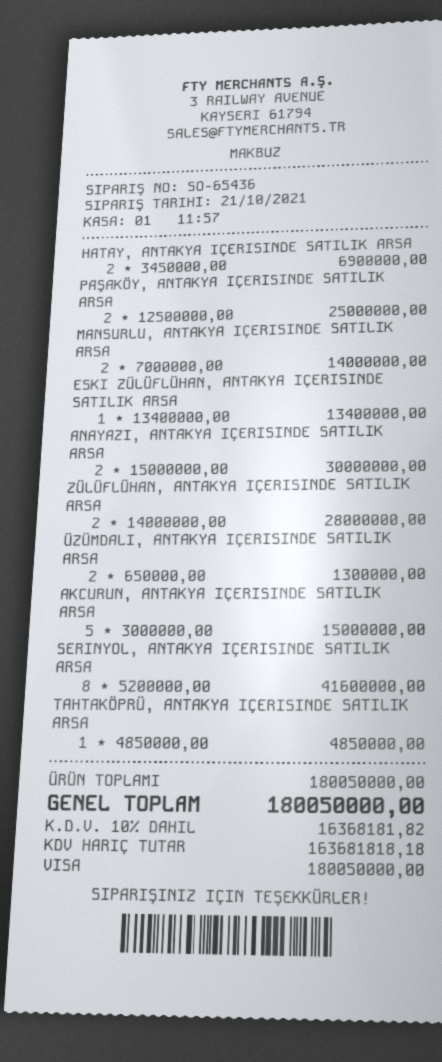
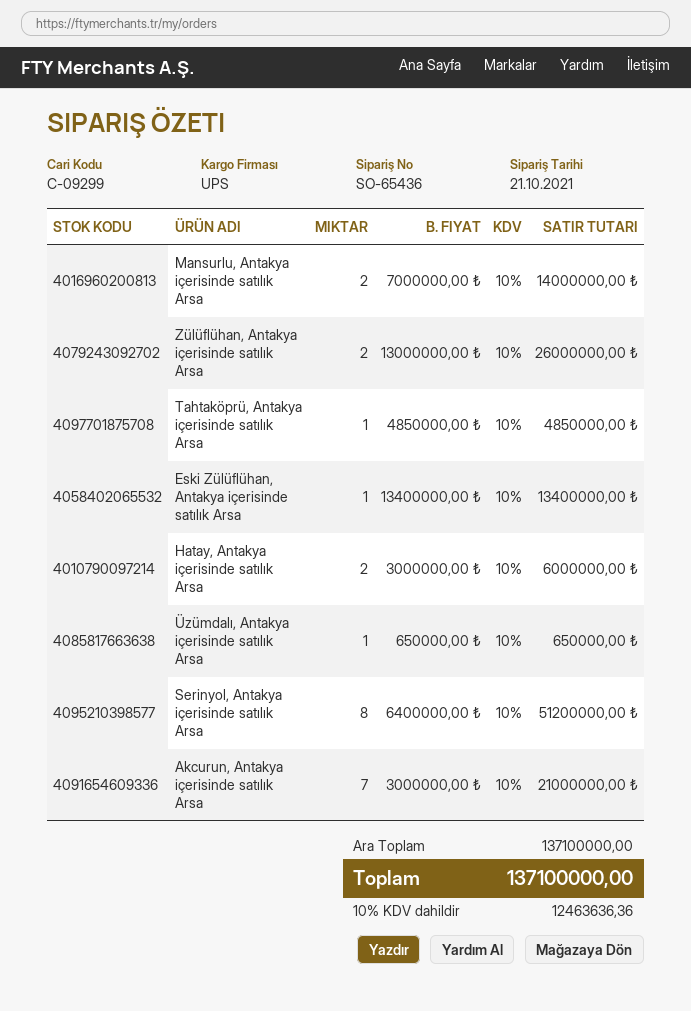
HATAY, ANTAKYA IÇERISINDE SATILIK ARSA: 2 x 3450000.00 = 6900000.00 -> 2 x 3000000.00 = 6000000.00
PAŞAKÖY, ANTAKYA IÇERISINDE SATILIK ARSA: 2 x 12500000.00 = 25000000.00 -> none
ANAYAZI, ANTAKYA IÇERISINDE SATILIK ARSA: 2 x 15000000.00 = 30000000.00 -> none
ZÜLÜFLÜHAN, ANTAKYA IÇERISINDE SATILIK ARSA: 2 x 14000000.00 = 28000000.00 -> 2 x 13000000.00 = 26000000.00
ÜZÜMDALI, ANTAKYA IÇERISINDE SATILIK ARSA: 2 x 650000.00 = 1300000.00 -> 1 x 650000.00 = 650000.00
AKCURUN, ANTAKYA IÇERISINDE SATILIK ARSA: 5 x 3000000.00 = 15000000.00 -> 7 x 3000000.00 = 21000000.00
SERINYOL, ANTAKYA IÇERISINDE SATILIK ARSA: 8 x 5200000.00 = 41600000.00 -> 8 x 6400000.00 = 51200000.00
subtotal: 180050000.00 -> 137100000.00
tax: 10% = 16368181.82 -> 10% = 12463636.36
total: 180050000.00 -> 137100000.00

